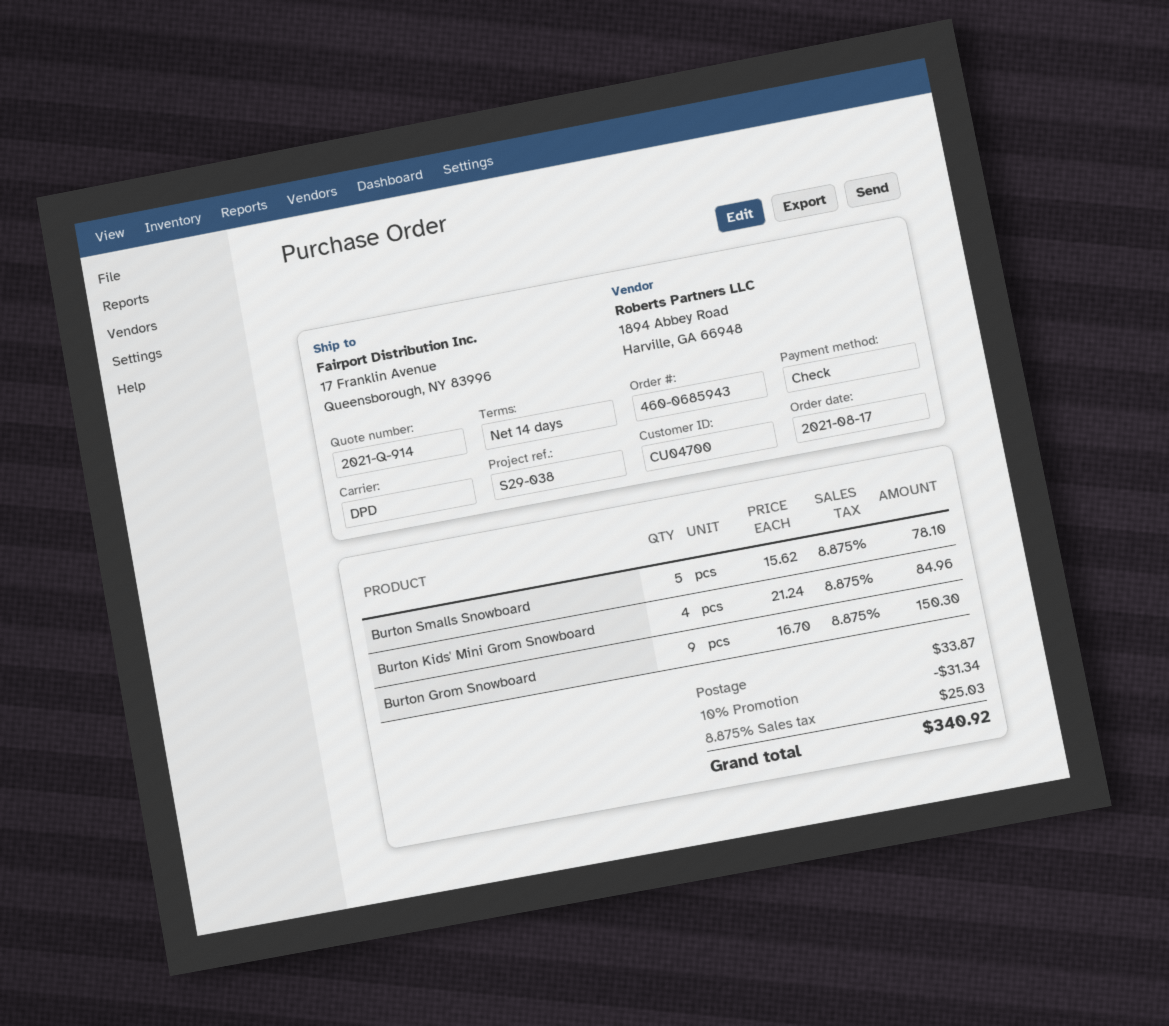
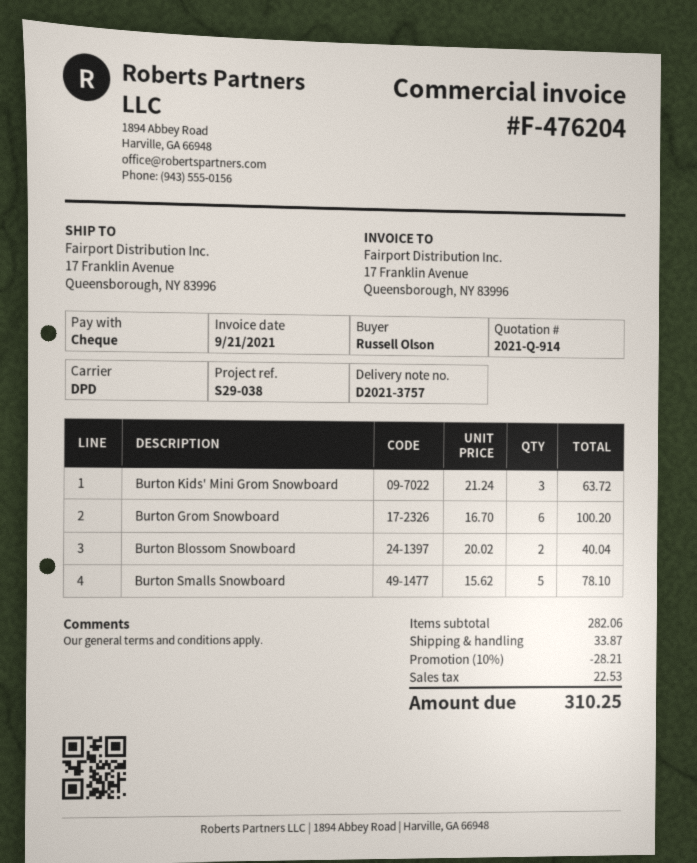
Burton Kids' Mini Grom Snowboard: 4 x 21.24 = 84.96 -> 3 x 21.24 = 63.72
Burton Grom Snowboard: 9 x 16.70 = 150.30 -> 6 x 16.70 = 100.20
Burton Blossom Snowboard: none -> 2 x 20.02 = 40.04
discount: 10% = 31.34 -> 10% = 28.21
tax: 25.03 -> 22.53
total: 340.92 -> 310.25

